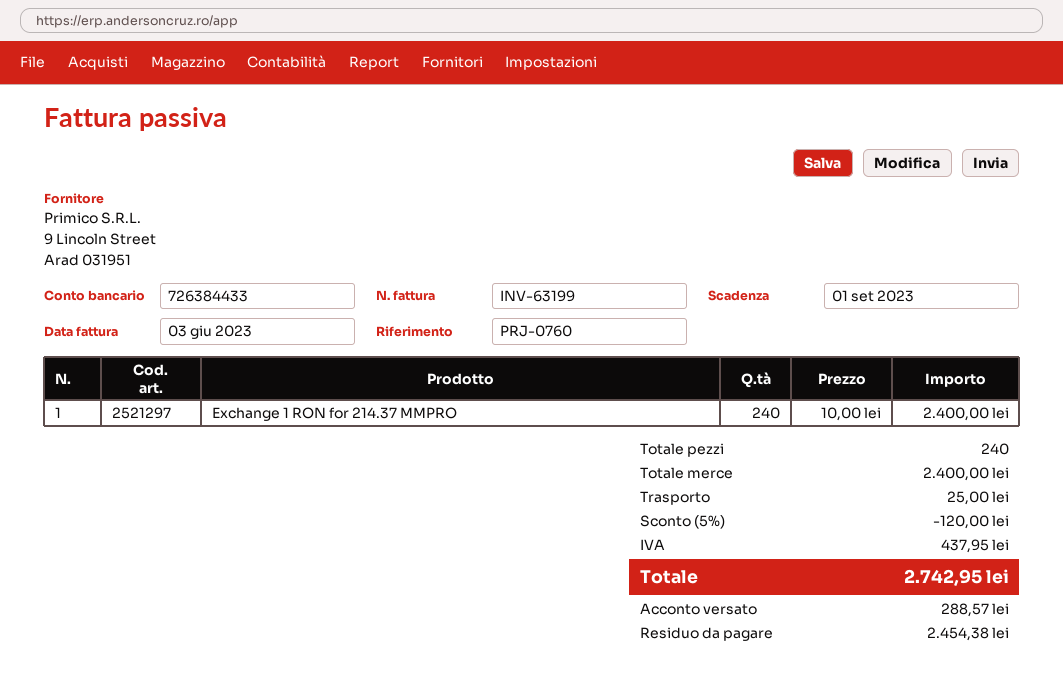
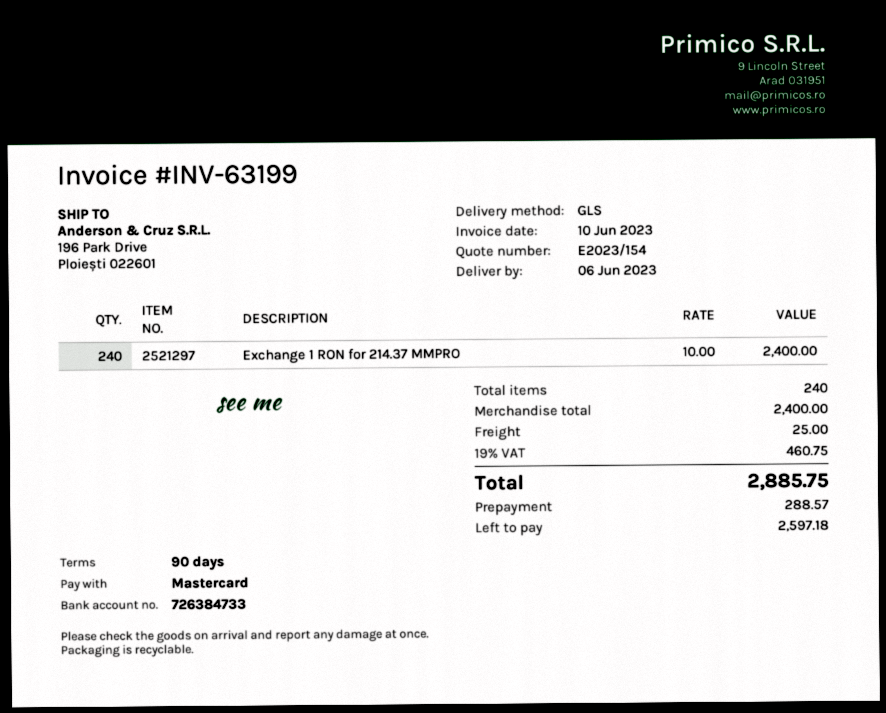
invoice date: 2023-06-03 -> 2023-06-10
bank account: 726384433 -> 726384733
discount: 5% = 120.00 -> none
tax: 437.95 -> 460.75
total: 2742.95 -> 2885.75
balance: 2454.38 -> 2597.18

